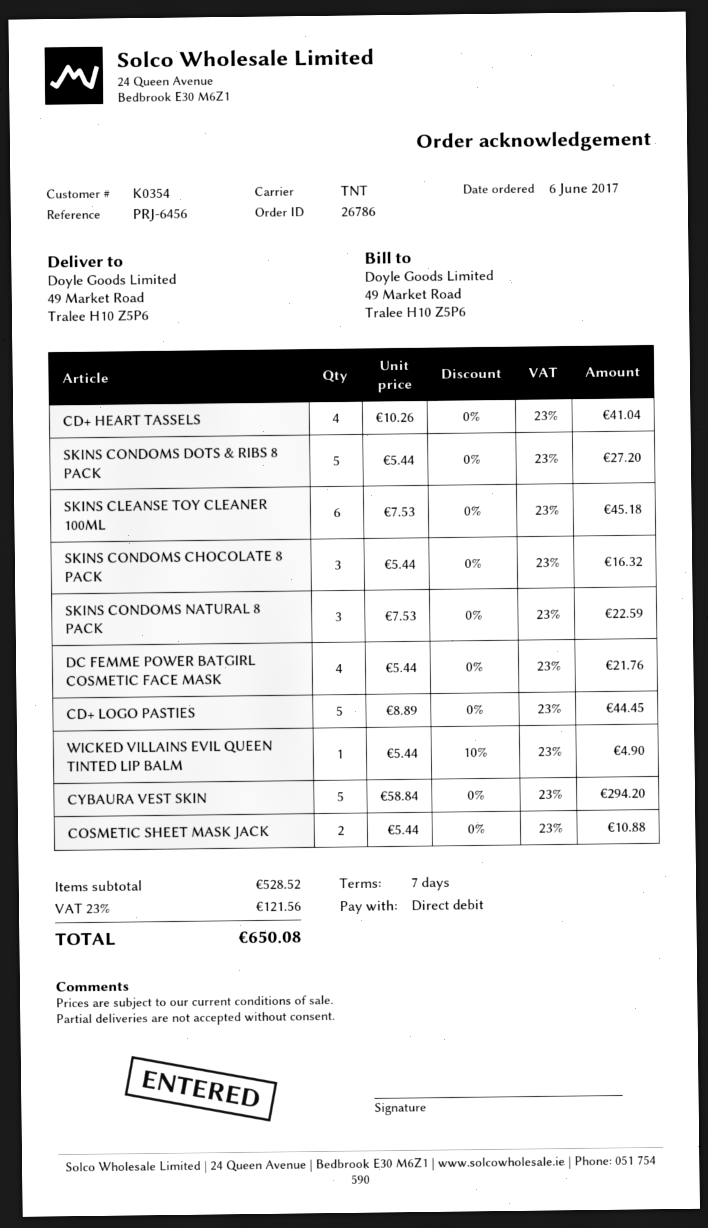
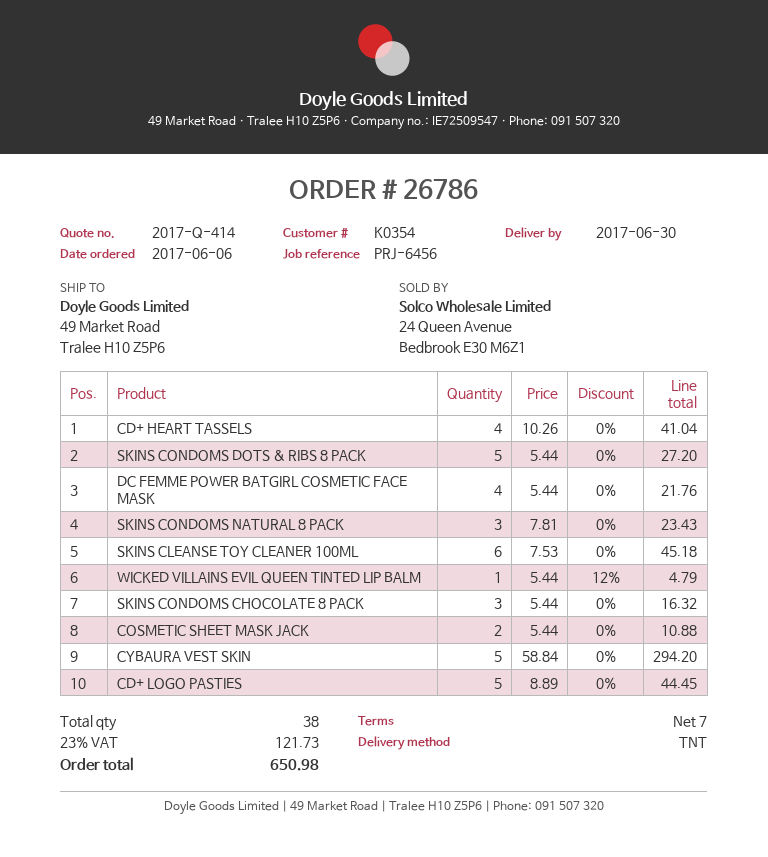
SKINS CONDOMS NATURAL 8 PACK: 3 x 7.53 = 22.59 -> 3 x 7.81 = 23.43
WICKED VILLAINS EVIL QUEEN TINTED LIP BALM: 1 x 5.44 - 10% = 4.90 -> 1 x 5.44 - 12% = 4.79
tax: 23% = 121.56 -> 23% = 121.73
total: 650.08 -> 650.98

